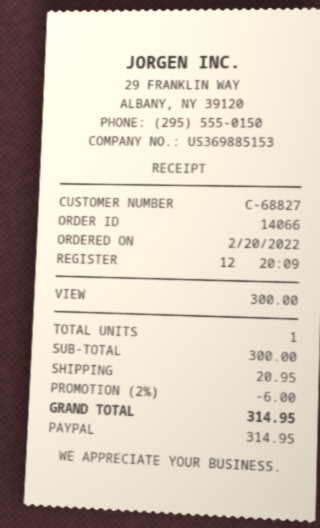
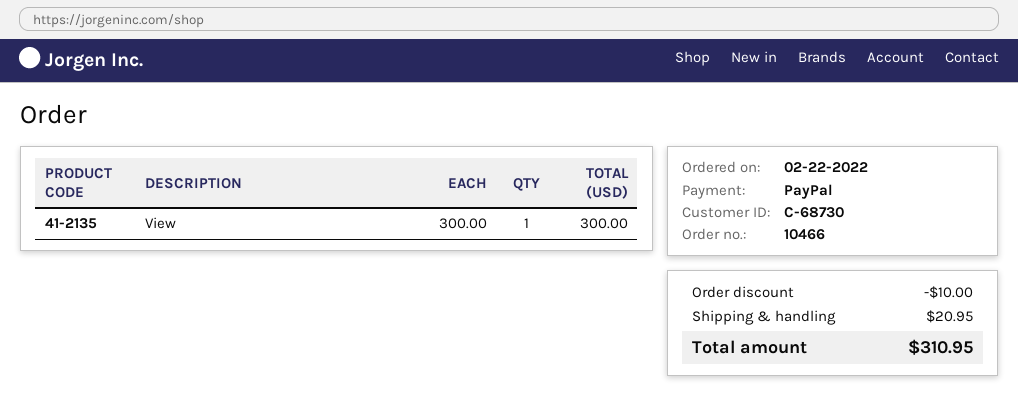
order number: 14066 -> 10466
order date: 2022-02-20 -> 2022-02-22
customer number: C-68827 -> C-68730
discount: 6.00 -> 10.00
total: 314.95 -> 310.95

